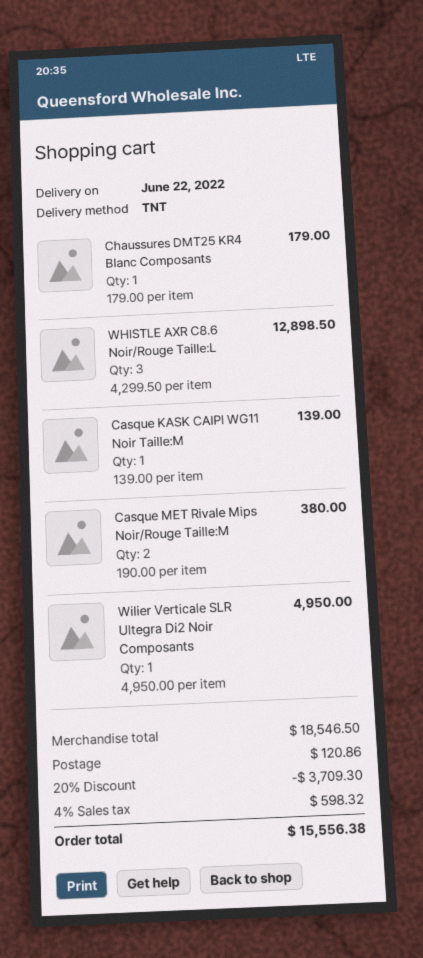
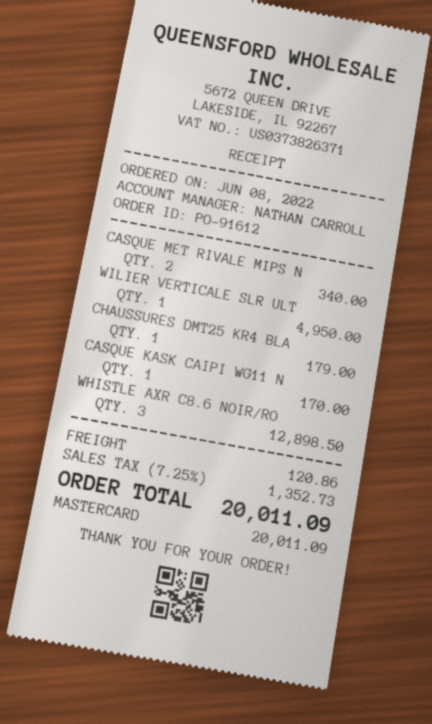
Casque KASK CAIPI WG11 Noir Taille:M: 1 for 139.00 -> 1 for 170.00
Casque MET Rivale Mips Noir/Rouge Taille:M: 2 for 380.00 -> 2 for 340.00
discount: 20% = 3709.30 -> none
tax: 4% = 598.32 -> 7.25% = 1352.73
total: 15556.38 -> 20011.09

